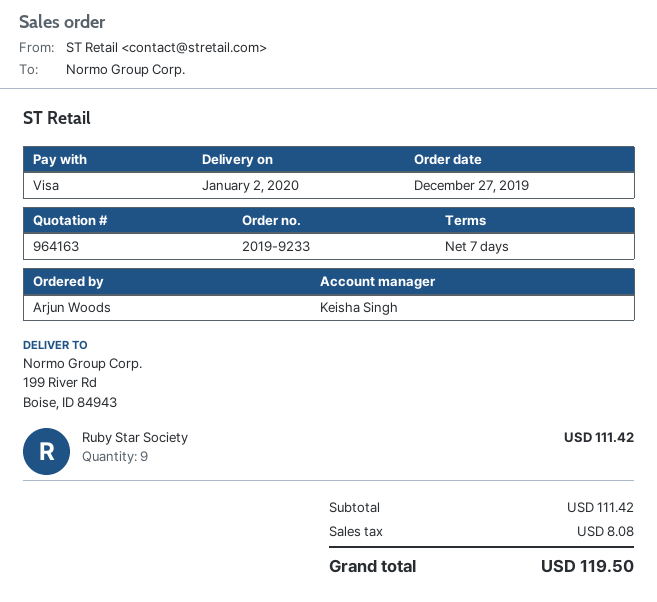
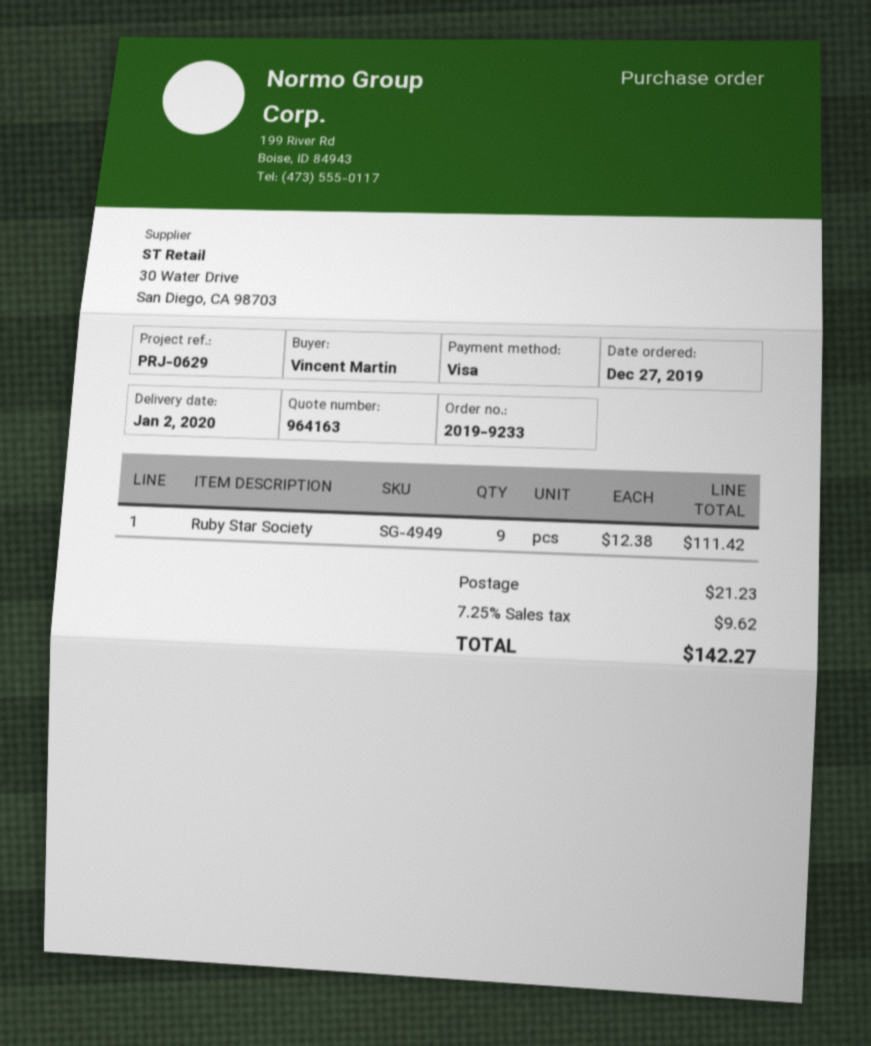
ordered by: Arjun Woods -> Vincent Martin
shipping: none -> 21.23
tax: 8.08 -> 9.62
total: 119.50 -> 142.27

